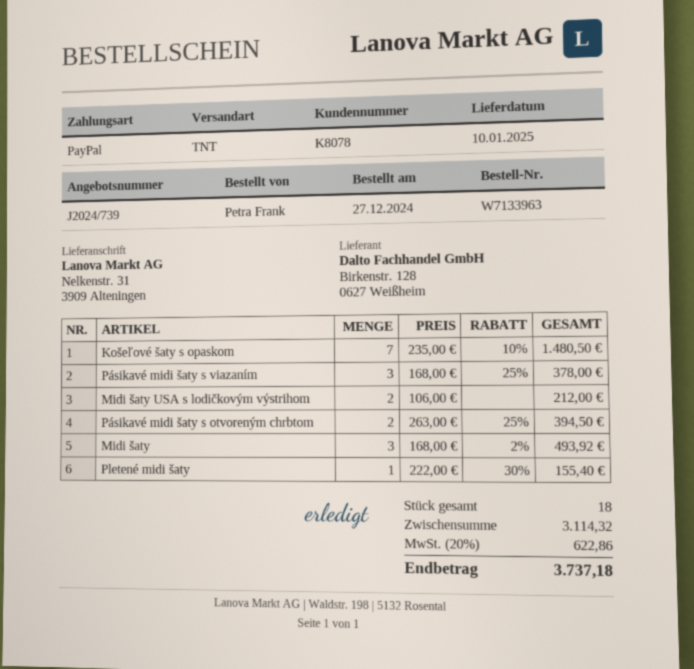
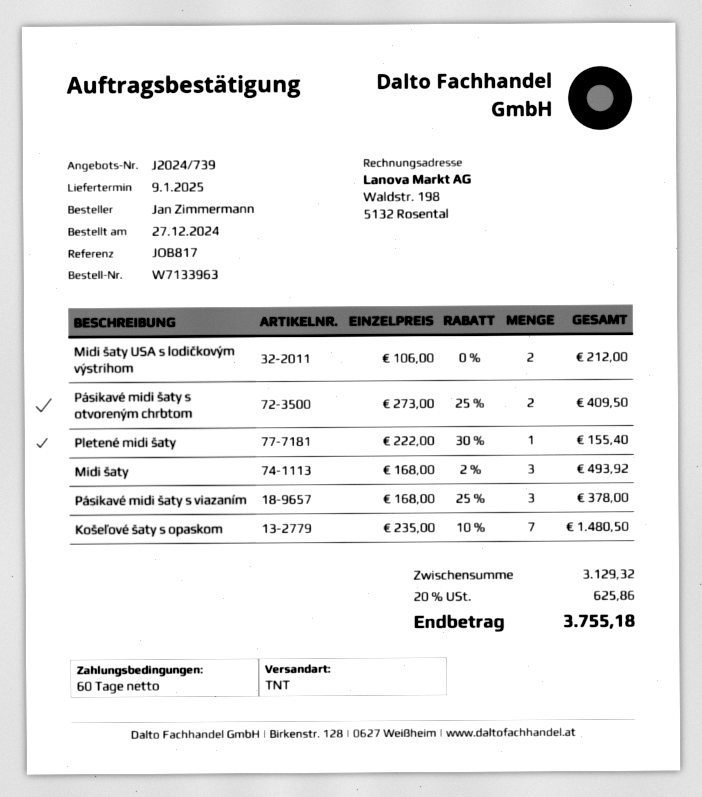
delivery date: 2025-01-10 -> 2025-01-09
ordered by: Petra Frank -> Jan Zimmermann
Pásikavé midi šaty s otvoreným chrbtom: 2 x 263.00 - 25% = 394.50 -> 2 x 273.00 - 25% = 409.50
subtotal: 3114.32 -> 3129.32
tax: 20% = 622.86 -> 20% = 625.86
total: 3737.18 -> 3755.18

